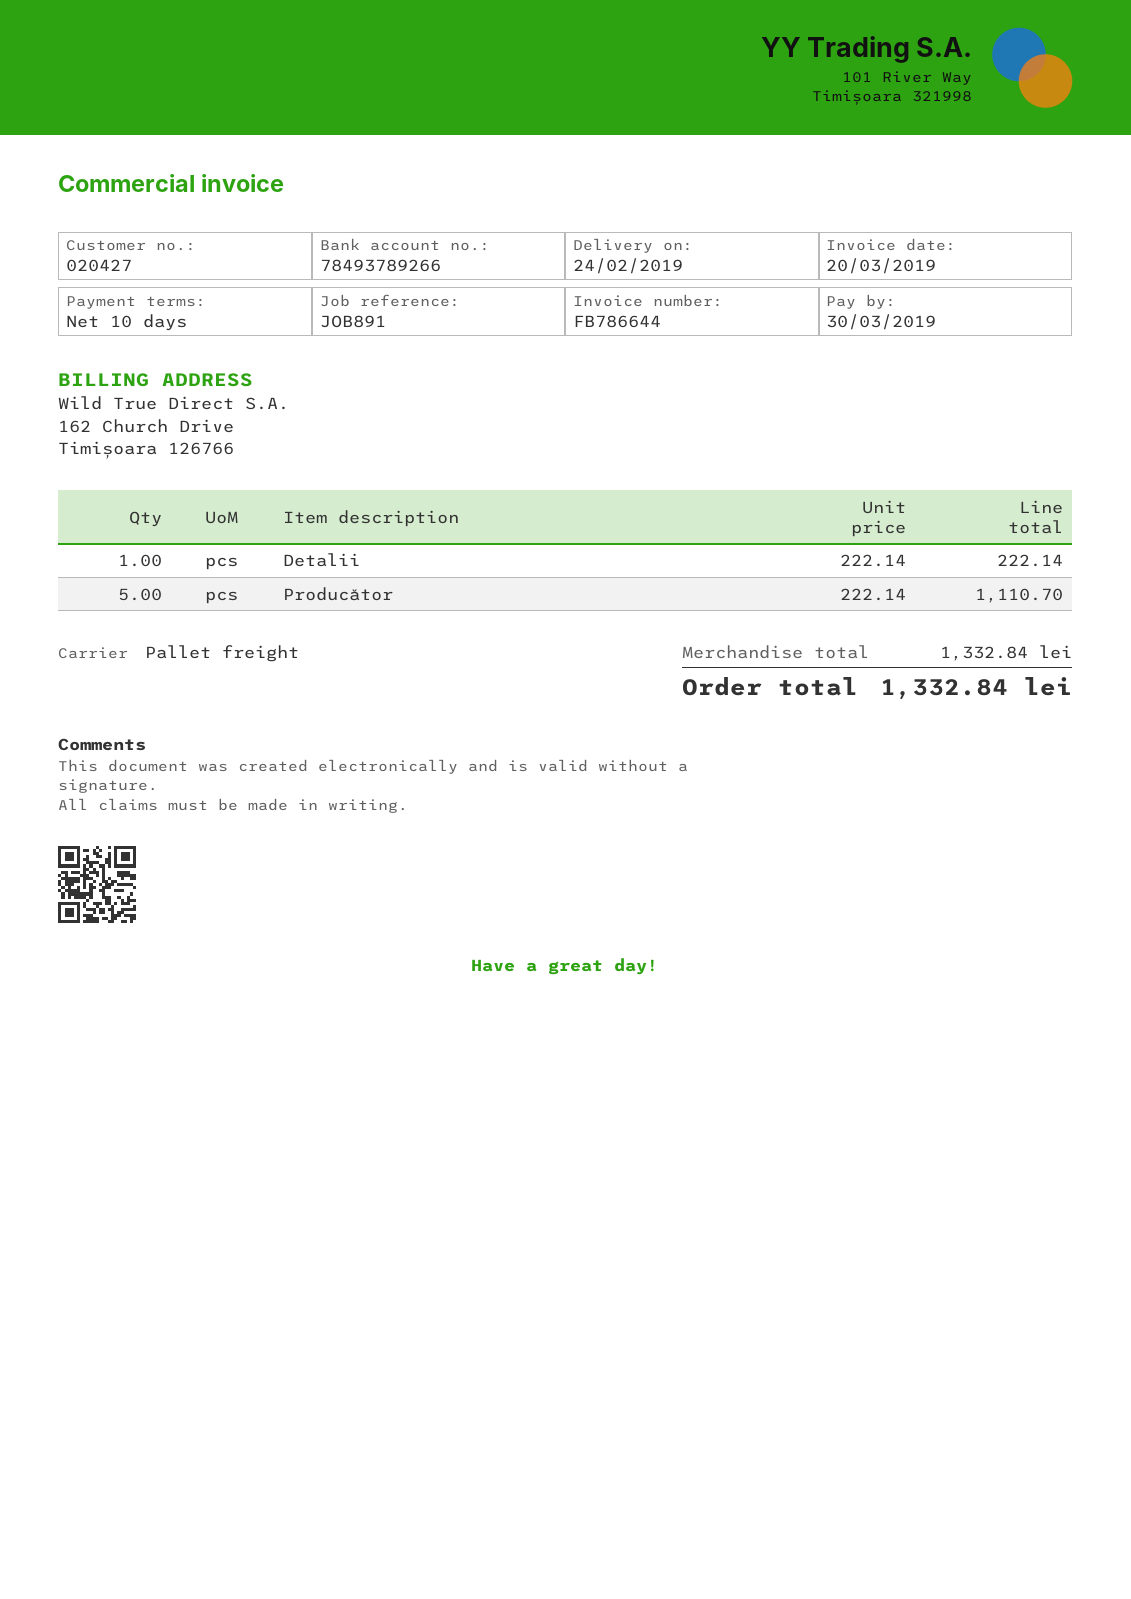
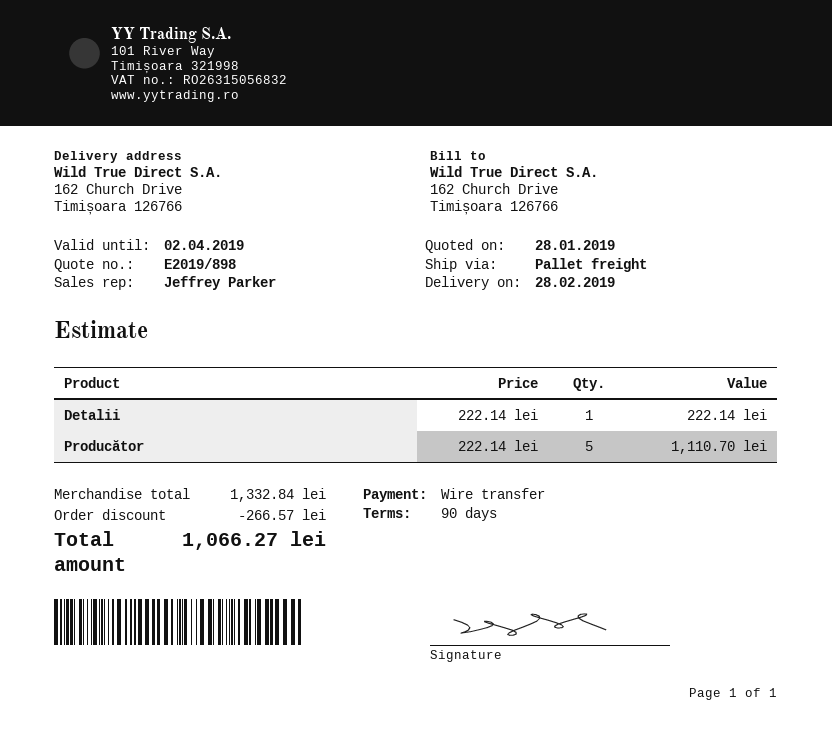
delivery date: 2019-02-24 -> 2019-02-28
payment terms: 10 days -> 90 days
discount: none -> 266.57
total: 1332.84 -> 1066.27

